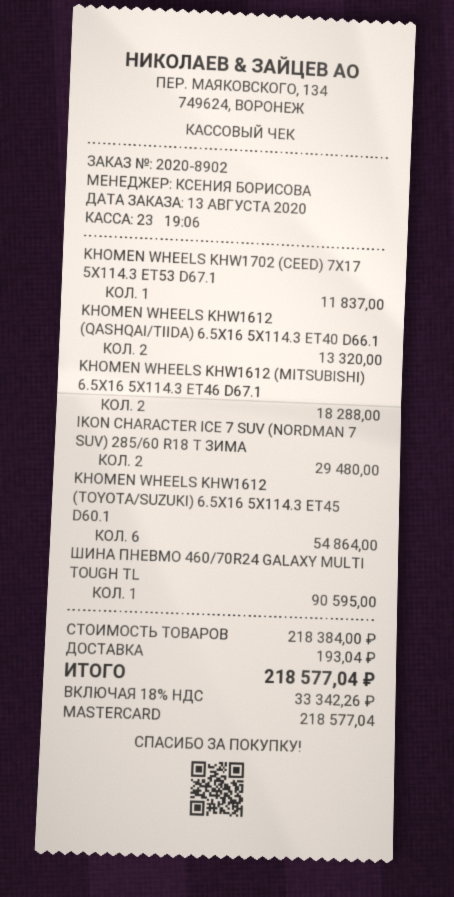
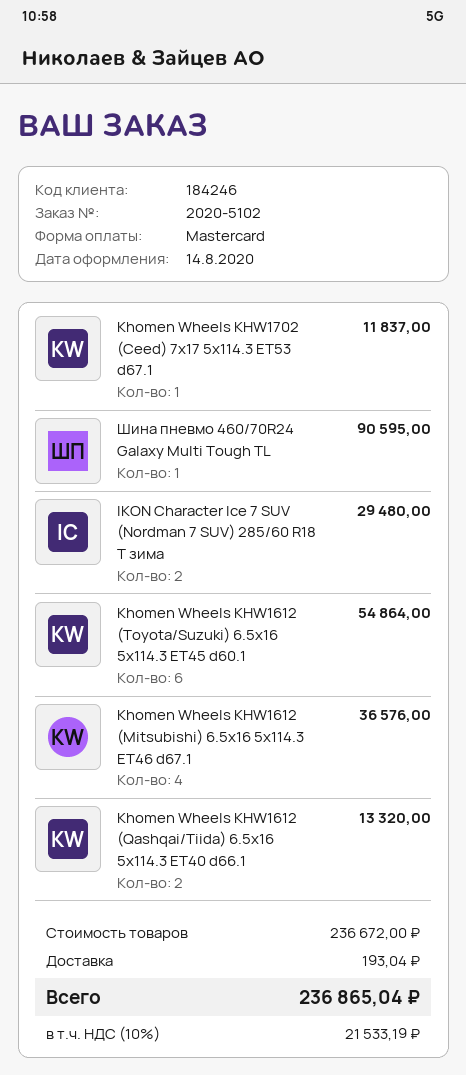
order number: 2020-8902 -> 2020-5102
order date: 2020-08-13 -> 2020-08-14
KHOMEN WHEELS KHW1612 (MITSUBISHI) 6.5X16 5X114.3 ET46 D67.1: 2 for 18288.00 -> 4 for 36576.00
subtotal: 218384.00 -> 236672.00
tax: 18% = 33342.26 -> 10% = 21533.19
total: 218577.04 -> 236865.04

